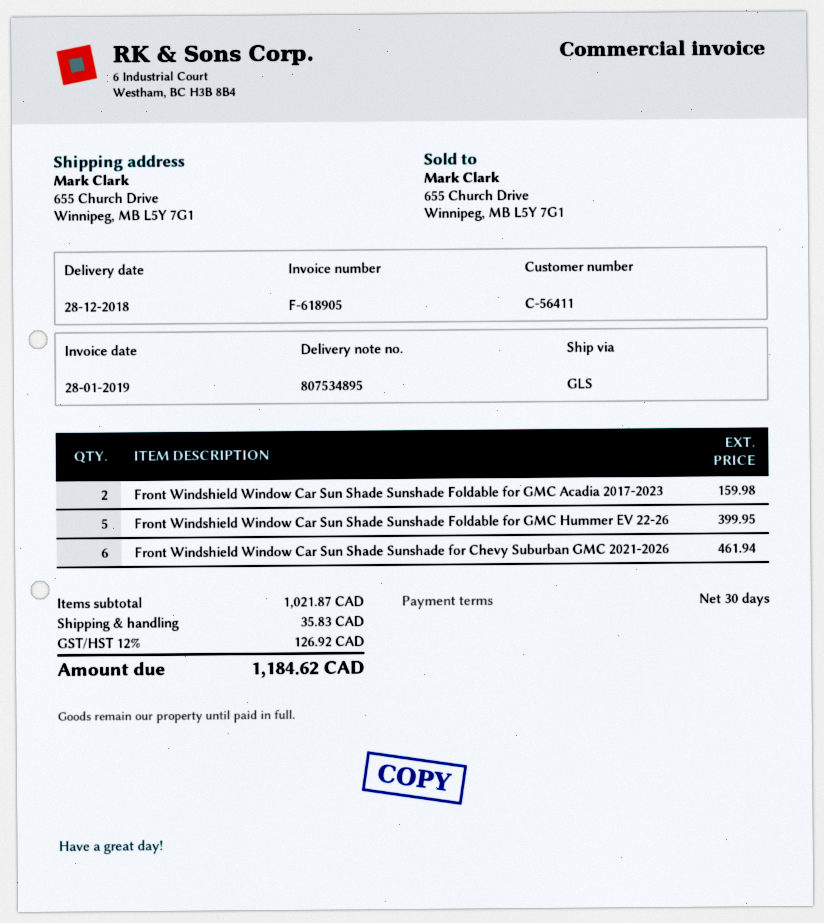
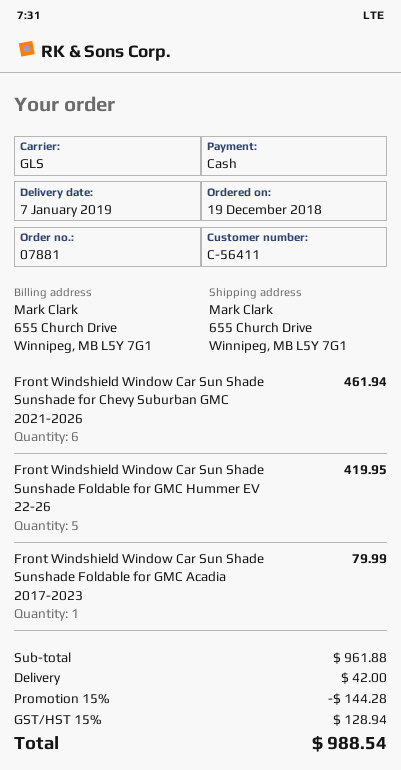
delivery date: 2018-12-28 -> 2019-01-07
Front Windshield Window Car Sun Shade Sunshade Foldable for GMC Acadia 2017-2023: 2 for 159.98 -> 1 for 79.99
Front Windshield Window Car Sun Shade Sunshade Foldable for GMC Hummer EV 22-26: 5 for 399.95 -> 5 for 419.95
subtotal: 1021.87 -> 961.88
discount: none -> 15% = 144.28
shipping: 35.83 -> 42.00
tax: 12% = 126.92 -> 15% = 128.94
total: 1184.62 -> 988.54

